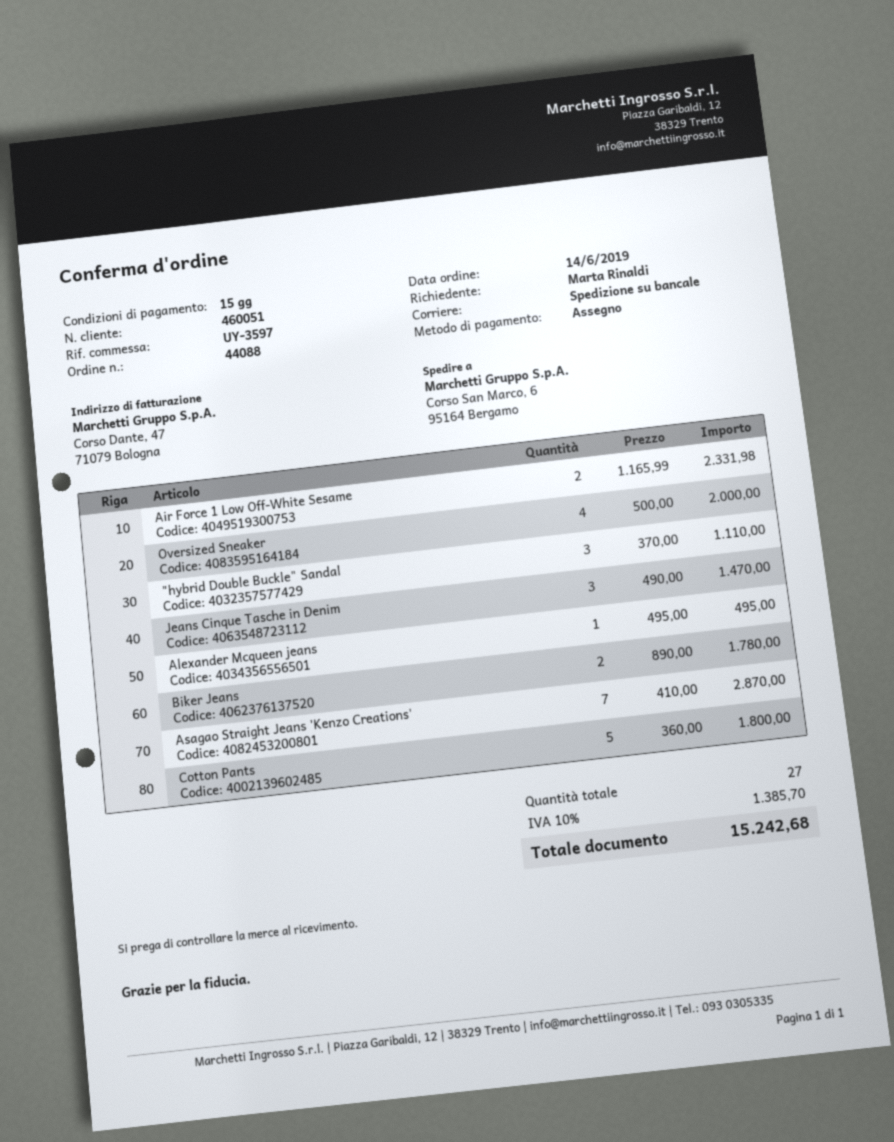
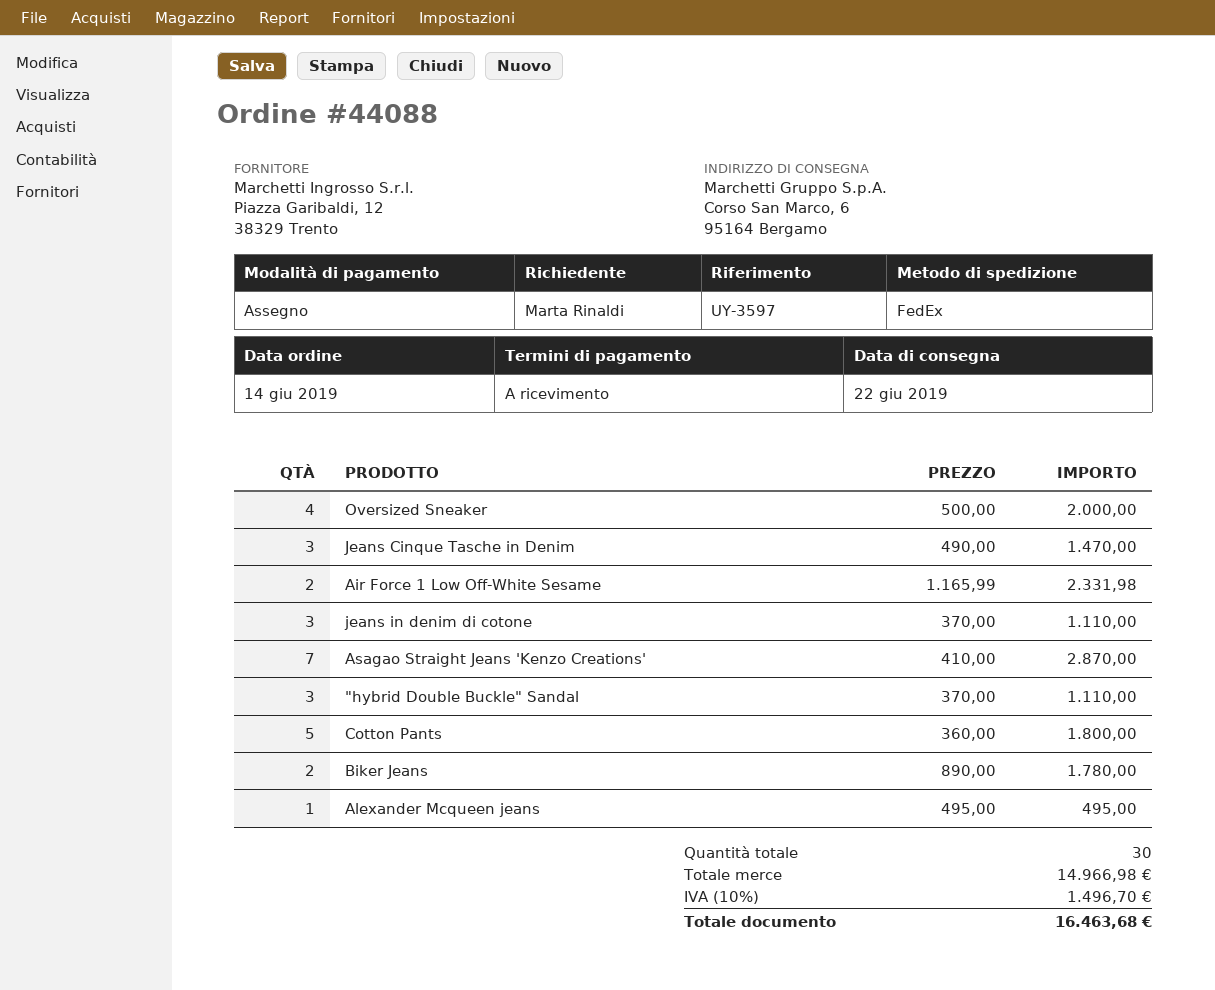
payment terms: 15 days -> on receipt
shipping method: pallet freight -> FedEx
jeans in denim di cotone: none -> 3 x 370.00 = 1110.00
total quantity: 27 -> 30
tax: 10% = 1385.70 -> 10% = 1496.70
total: 15242.68 -> 16463.68

